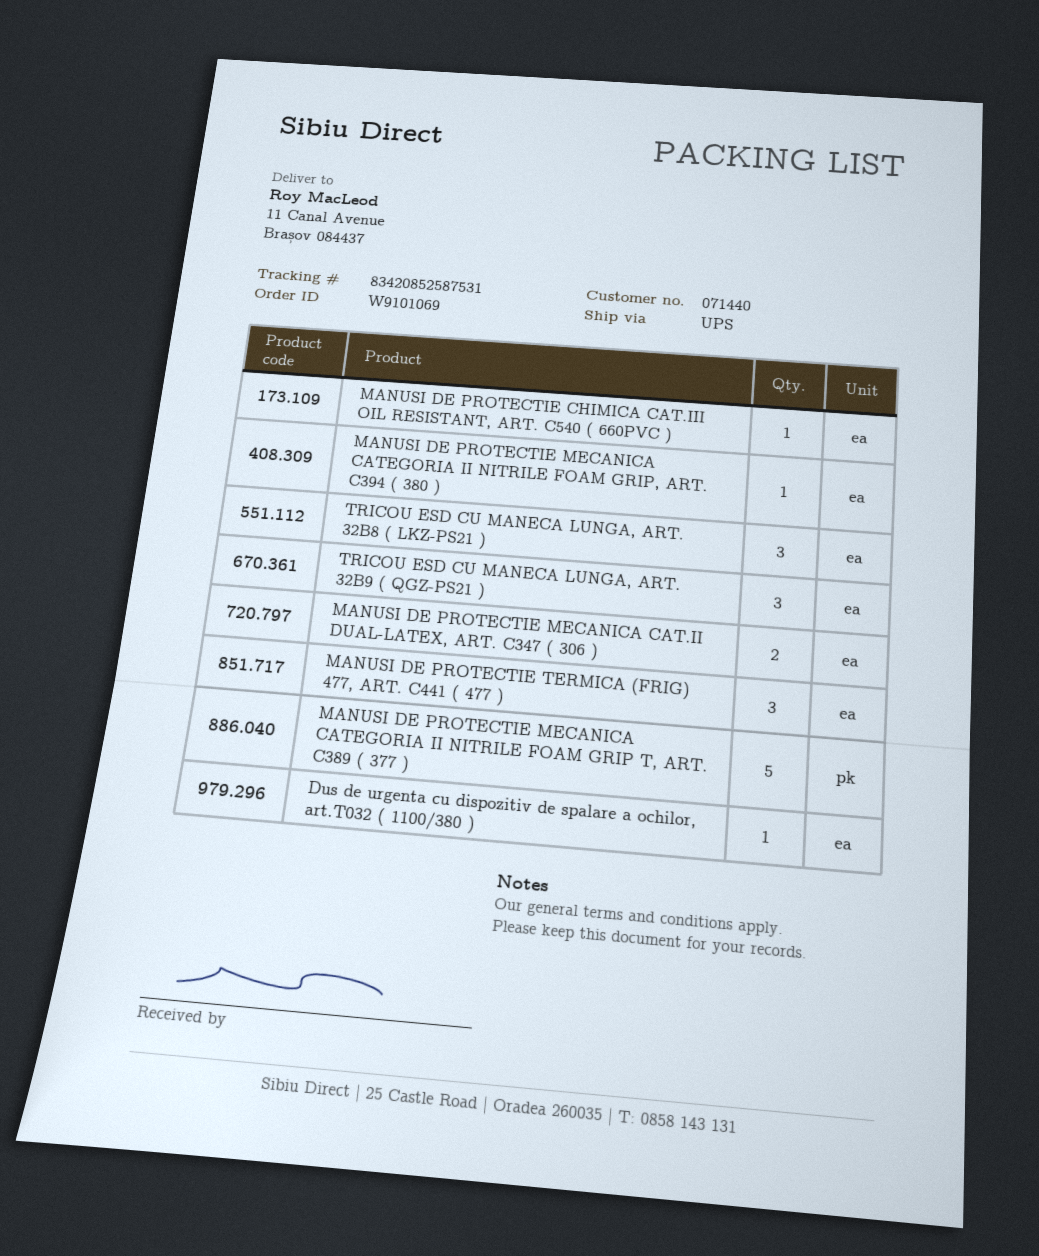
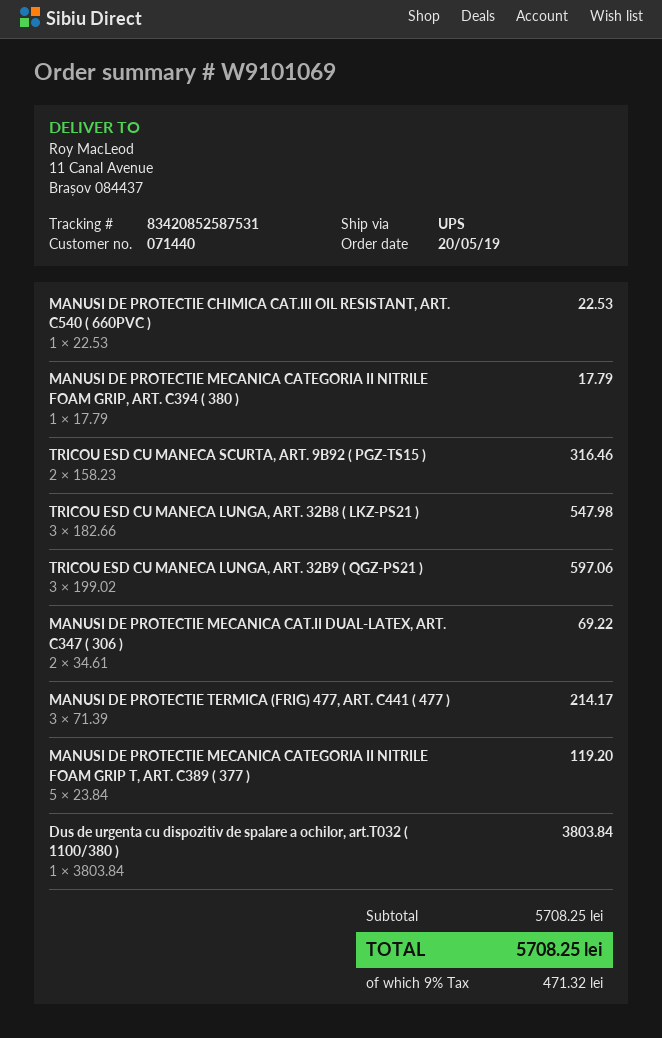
TRICOU ESD CU MANECA SCURTA, ART. 9B92 ( PGZ-TS15 ): none -> 2

